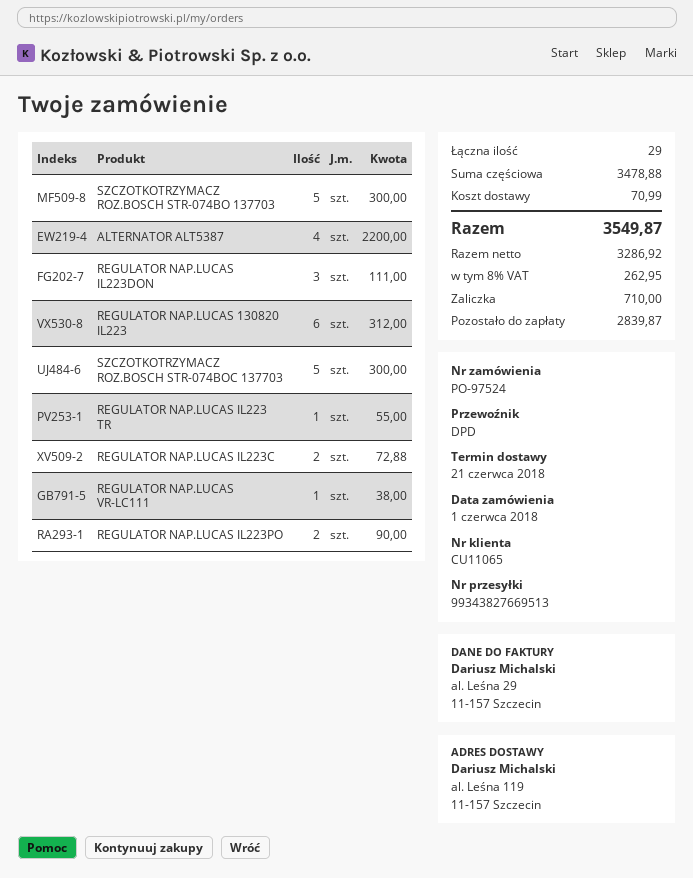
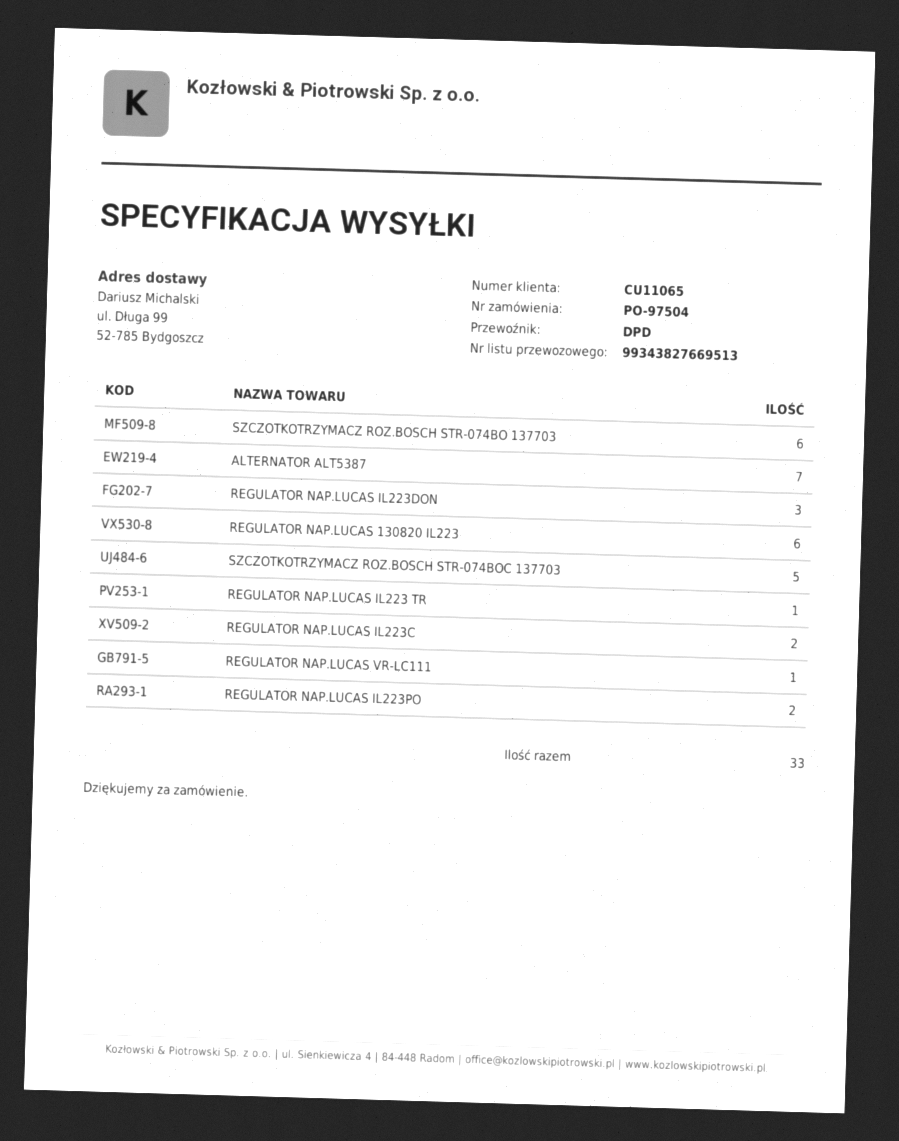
order number: PO-97524 -> PO-97504
ship to: al. Leśna 119, 11-157 Szczecin -> ul. Długa 99, 52-785 Bydgoszcz
SZCZOTKOTRZYMACZ ROZ.BOSCH STR-074BO 137703: 5 -> 6
ALTERNATOR ALT5387: 4 -> 7
total quantity: 29 -> 33

